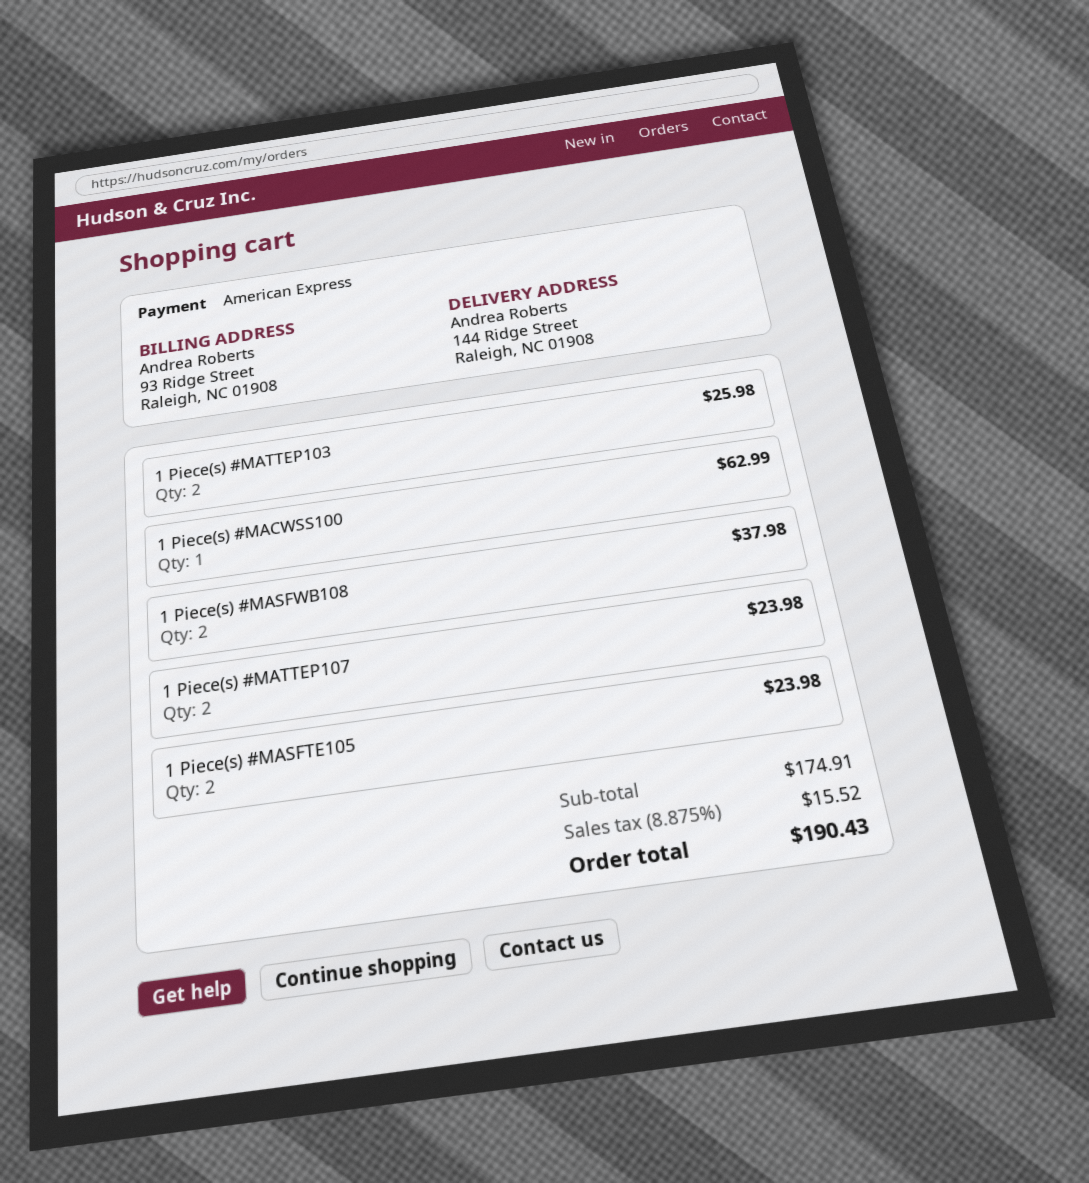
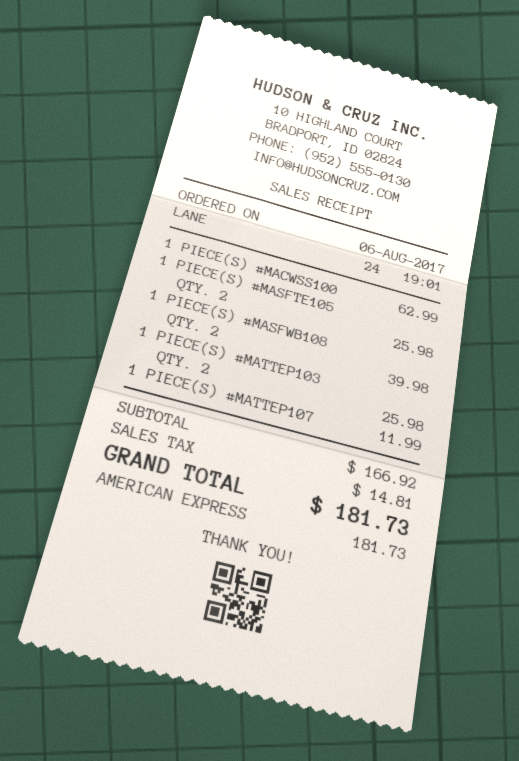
1 Piece(s) #MASFWB108: 2 for 37.98 -> 2 for 39.98
1 Piece(s) #MATTEP107: 2 for 23.98 -> 1 for 11.99
1 Piece(s) #MASFTE105: 2 for 23.98 -> 2 for 25.98
subtotal: 174.91 -> 166.92
tax: 15.52 -> 14.81
total: 190.43 -> 181.73

